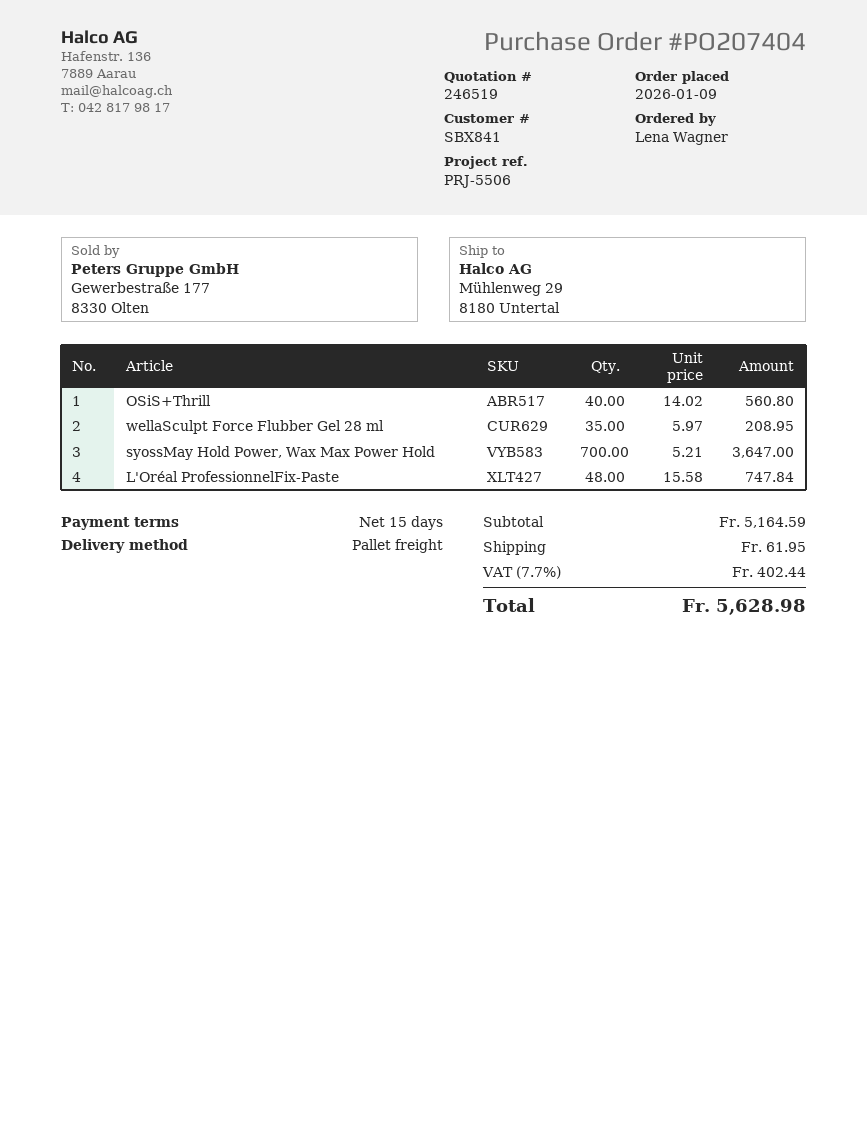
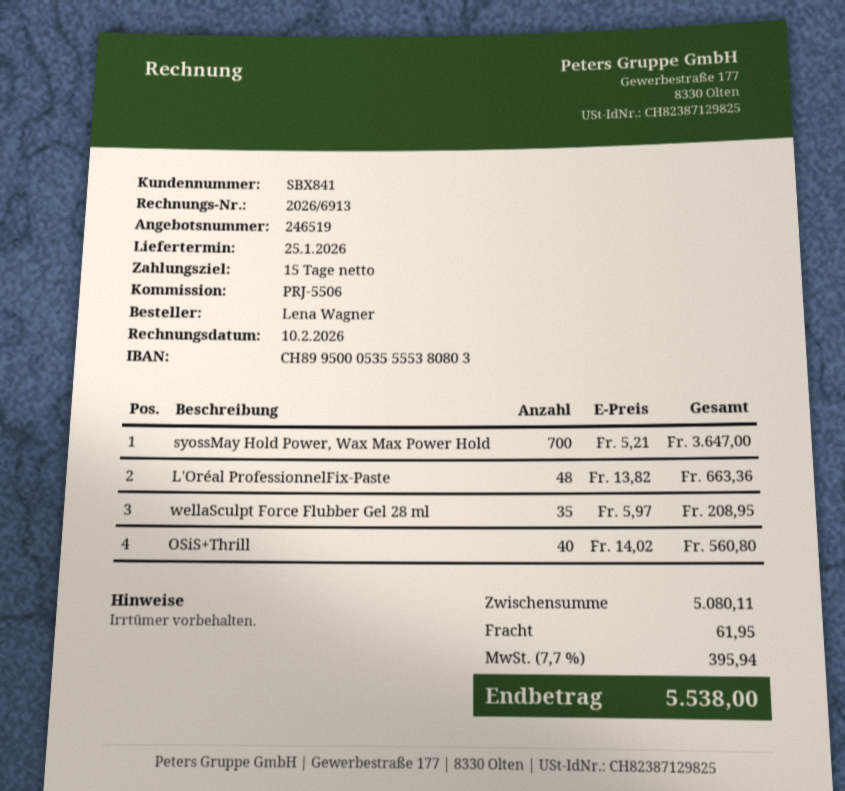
L'Oréal ProfessionnelFix-Paste: 48 x 15.58 = 747.84 -> 48 x 13.82 = 663.36
subtotal: 5164.59 -> 5080.11
tax: 7.7% = 402.44 -> 7.7% = 395.94
total: 5628.98 -> 5538.00

